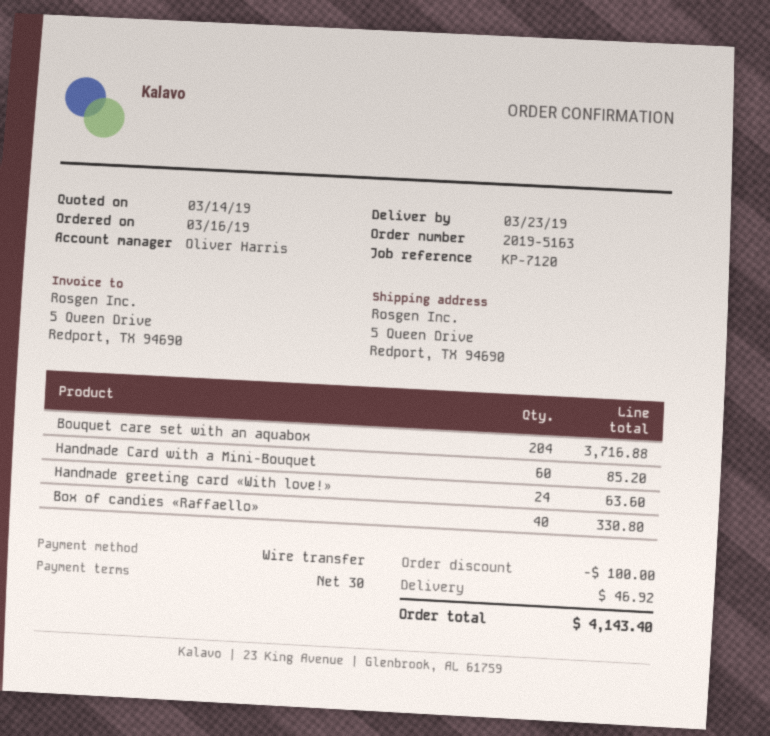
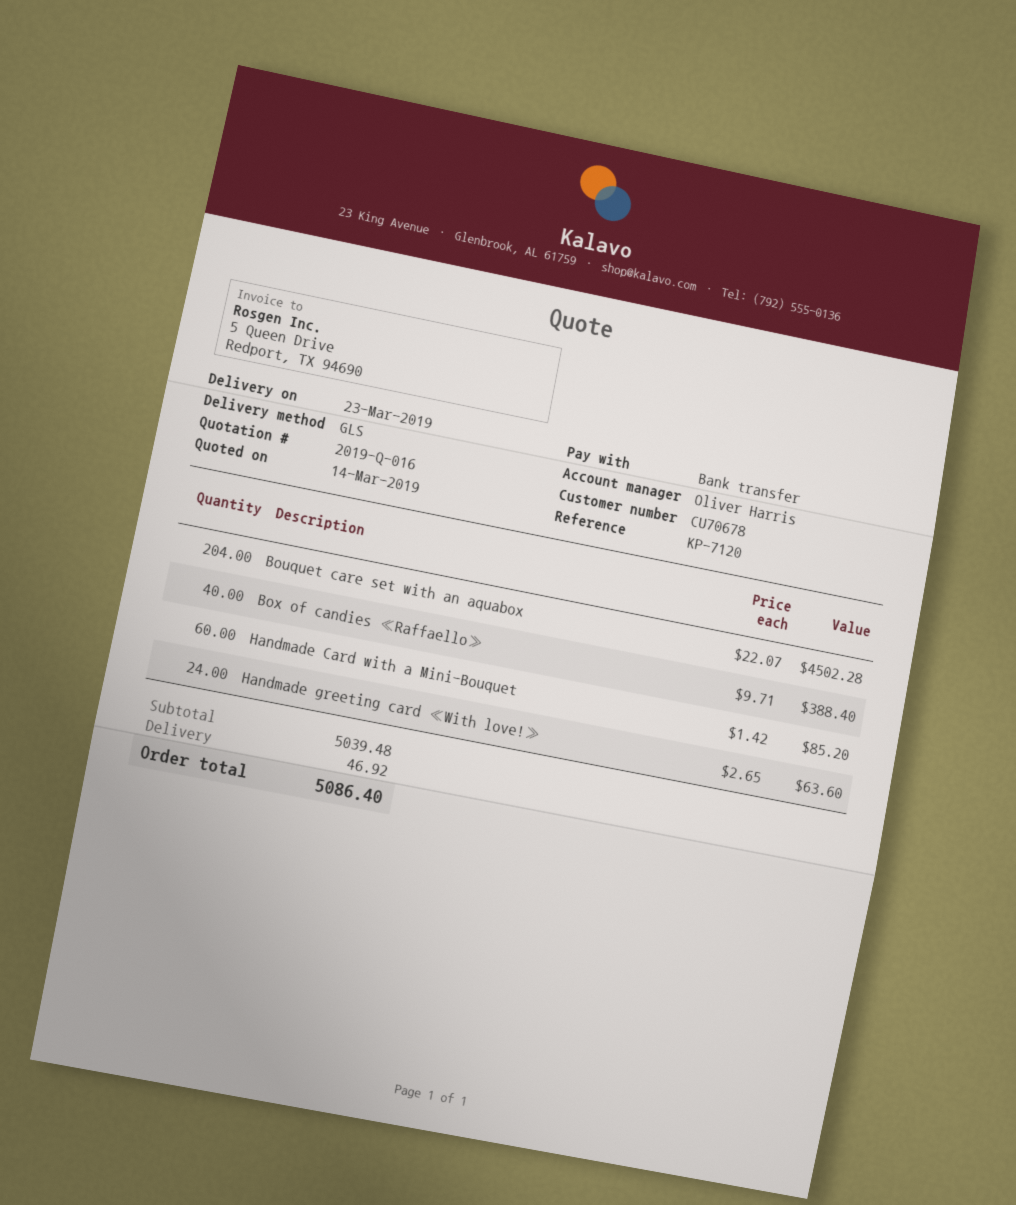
Bouquet care set with an aquabox: 204 for 3716.88 -> 204 for 4502.28
Box of candies «Raffaello»: 40 for 330.80 -> 40 for 388.40
discount: 100.00 -> none
total: 4143.40 -> 5086.40

